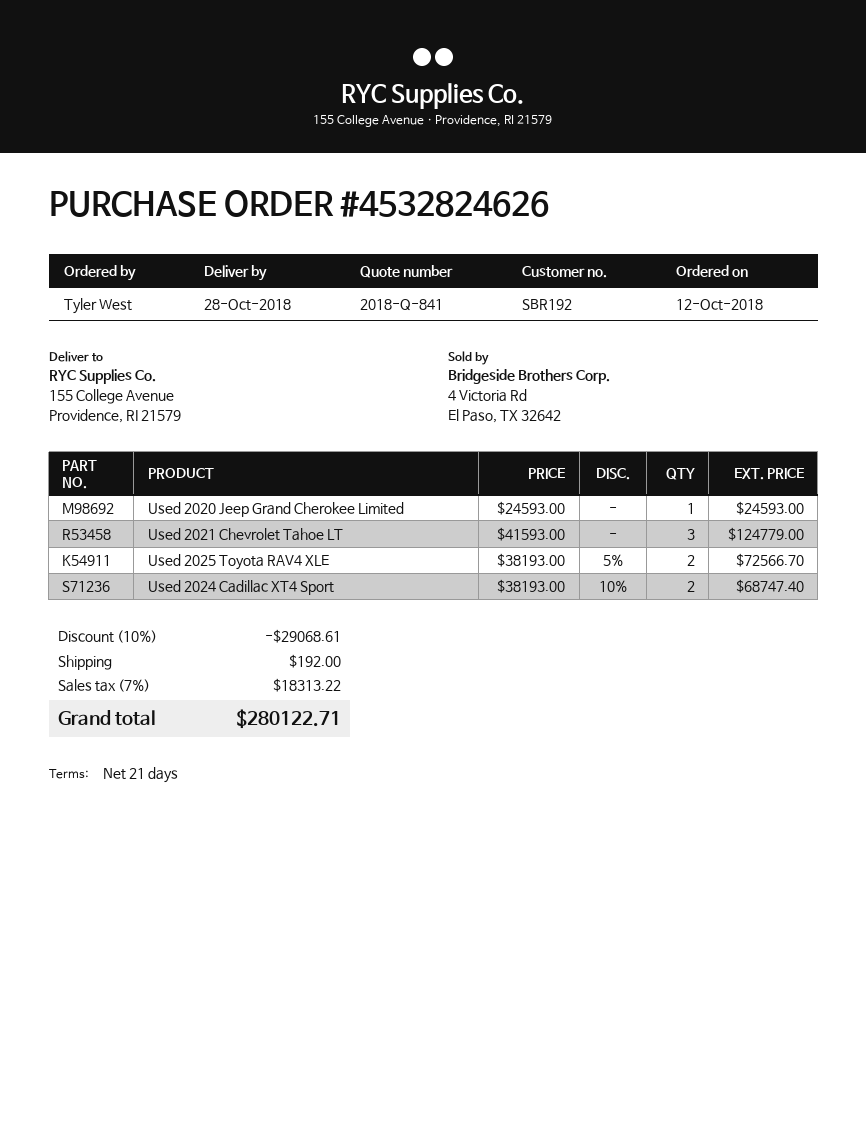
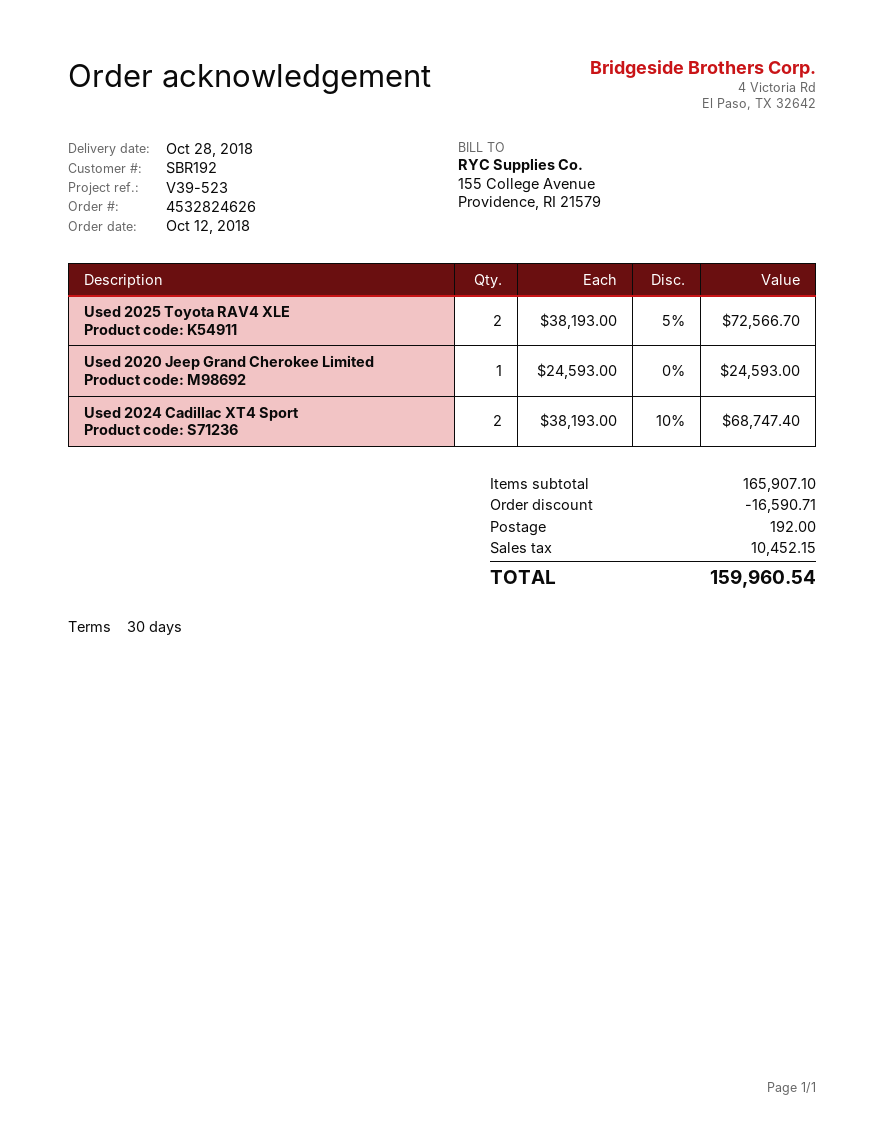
payment terms: 21 days -> 30 days
Used 2021 Chevrolet Tahoe LT: 3 x 41593.00 = 124779.00 -> none
discount: 29068.61 -> 16590.71
tax: 18313.22 -> 10452.15
total: 280122.71 -> 159960.54

